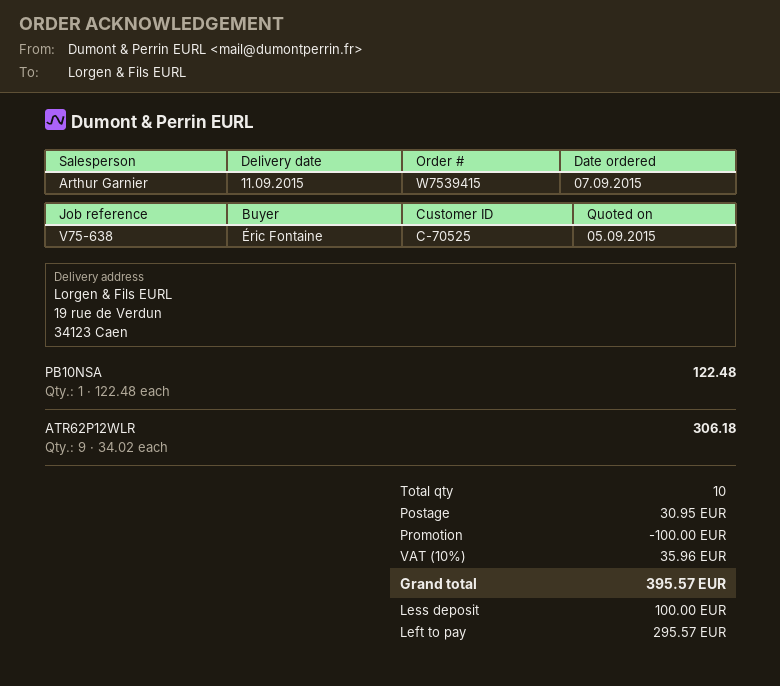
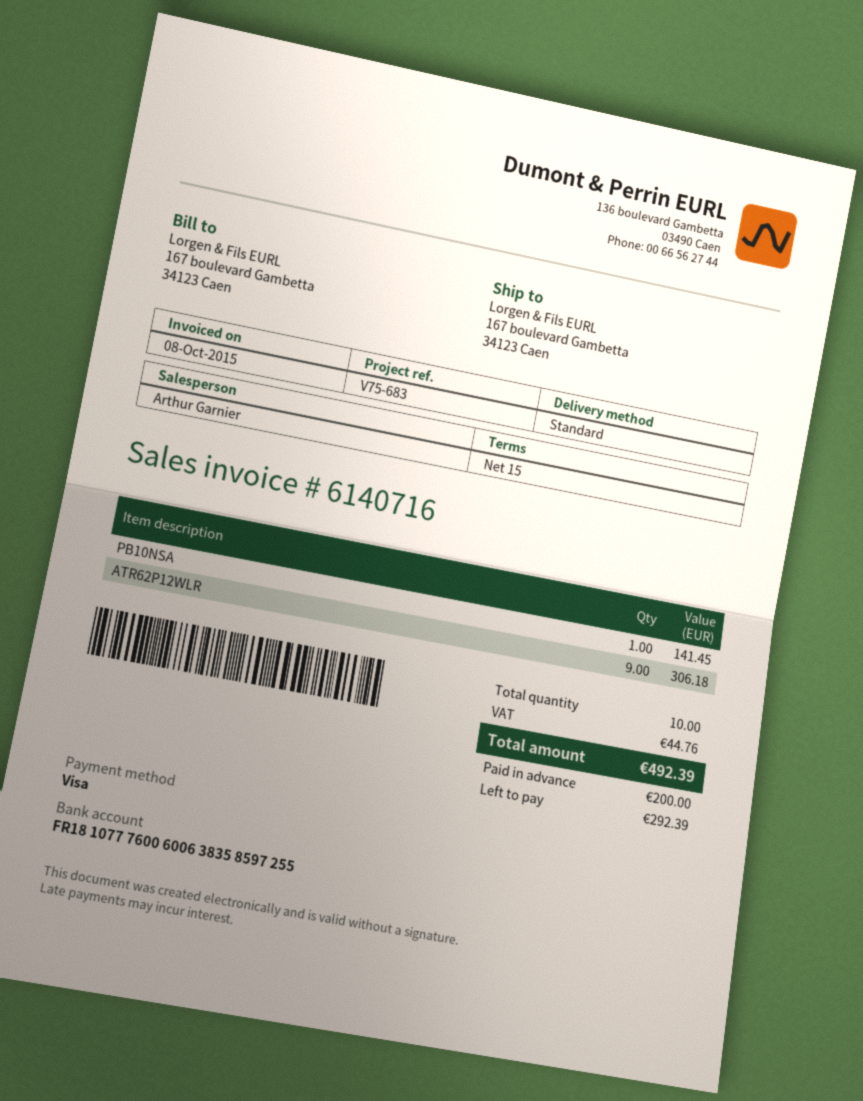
reference: V75-638 -> V75-683
ship to: 19 rue de Verdun, 34123 Caen -> 167 boulevard Gambetta, 34123 Caen
PB10NSA: 1 for 122.48 -> 1 for 141.45
discount: 100.00 -> none
shipping: 30.95 -> none
tax: 35.96 -> 44.76
total: 395.57 -> 492.39
deposit: 100.00 -> 200.00
balance: 295.57 -> 292.39

